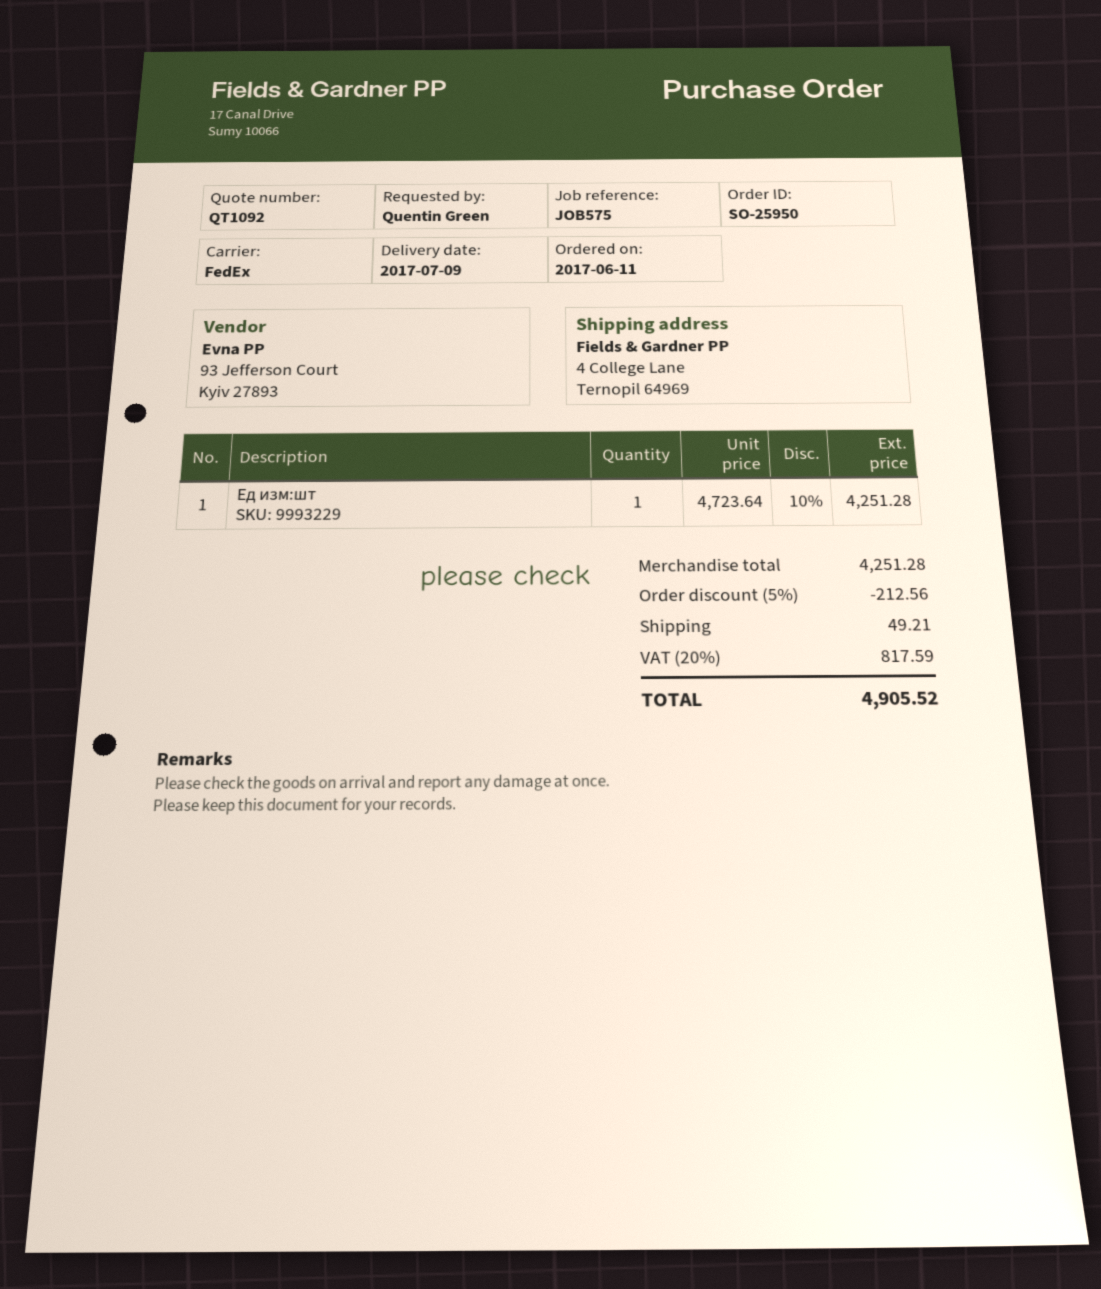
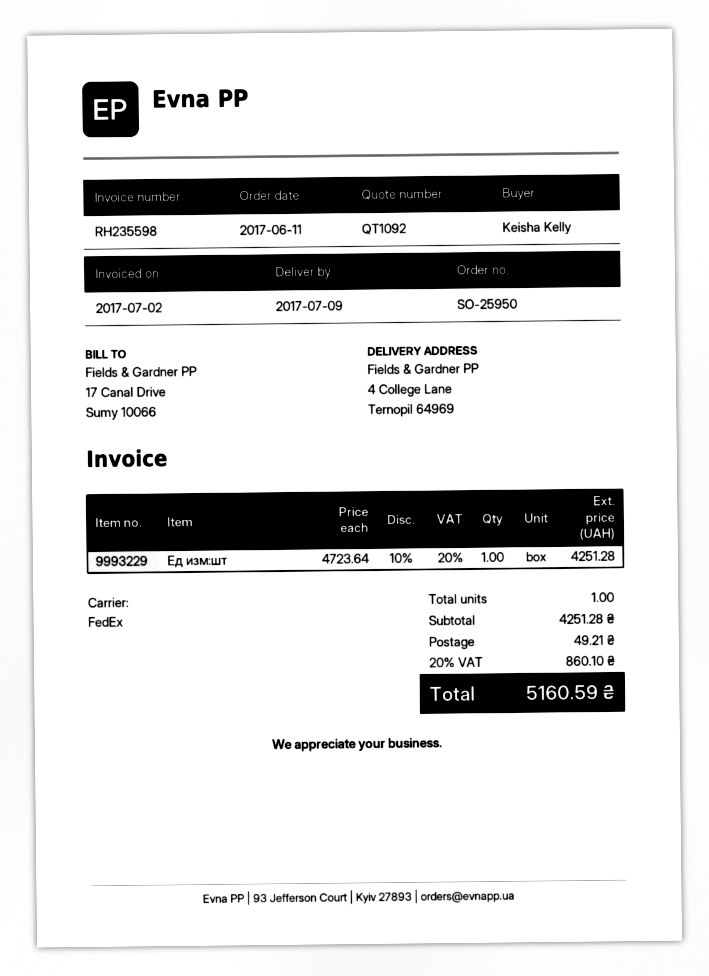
ordered by: Quentin Green -> Keisha Kelly
discount: 5% = 212.56 -> none
tax: 20% = 817.59 -> 20% = 860.10
total: 4905.52 -> 5160.59

